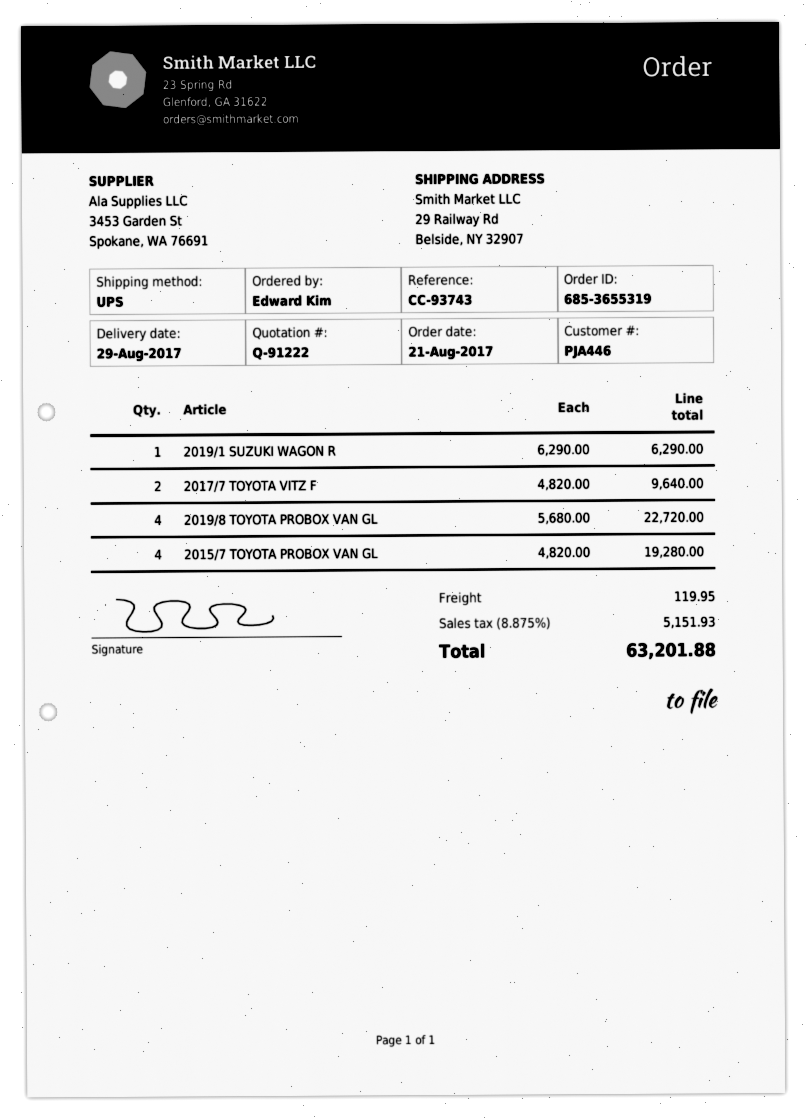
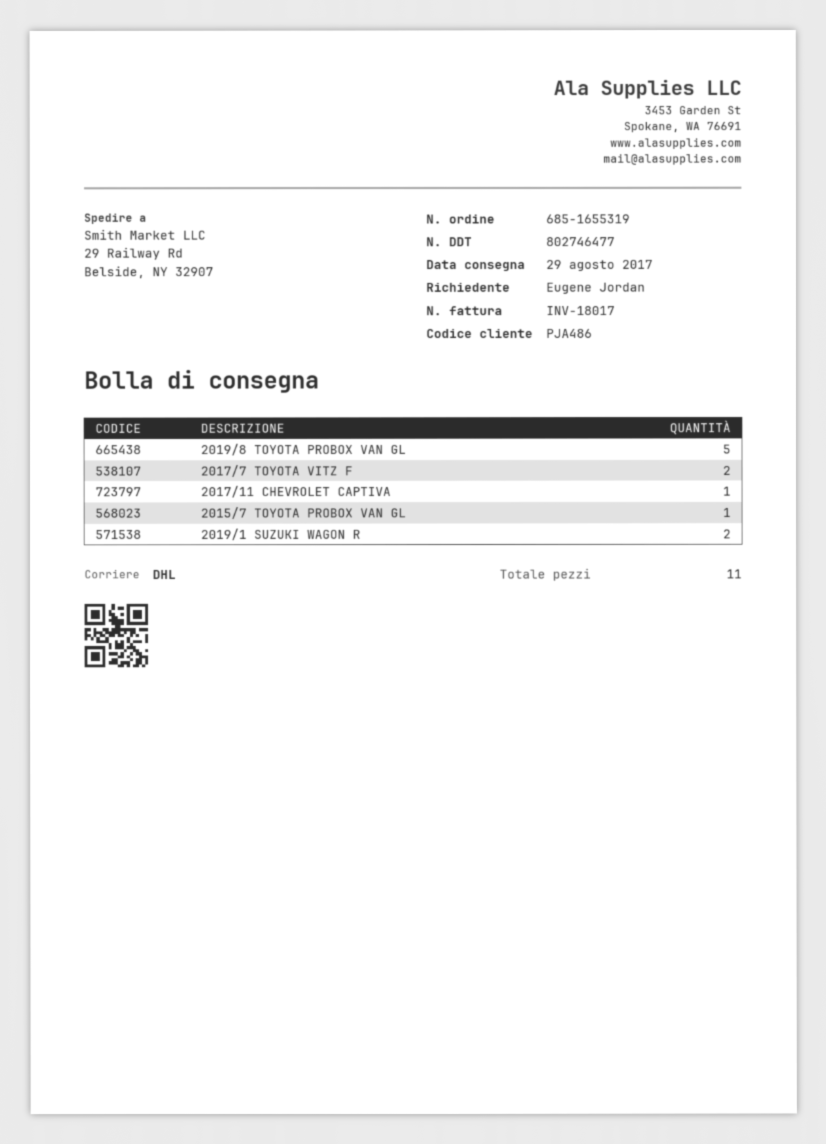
order number: 685-3655319 -> 685-1655319
customer number: PJA446 -> PJA486
ordered by: Edward Kim -> Eugene Jordan
shipping method: UPS -> DHL
2019/1 SUZUKI WAGON R: 1 -> 2
2019/8 TOYOTA PROBOX VAN GL: 4 -> 5
2015/7 TOYOTA PROBOX VAN GL: 4 -> 1
2017/11 CHEVROLET CAPTIVA: none -> 1

